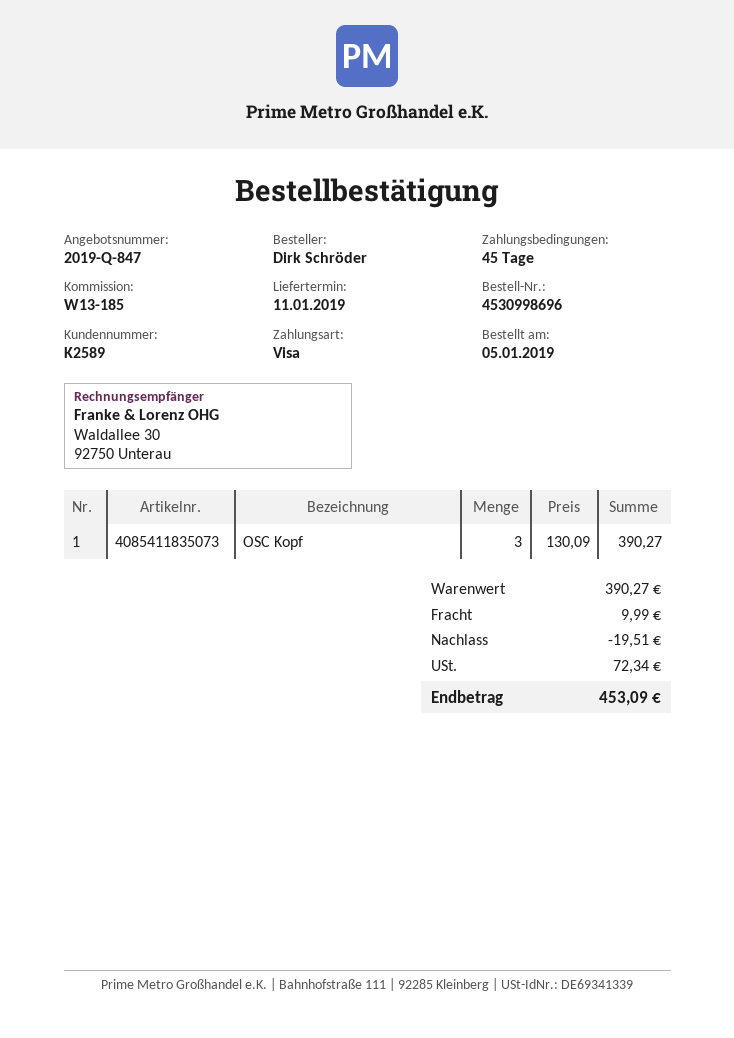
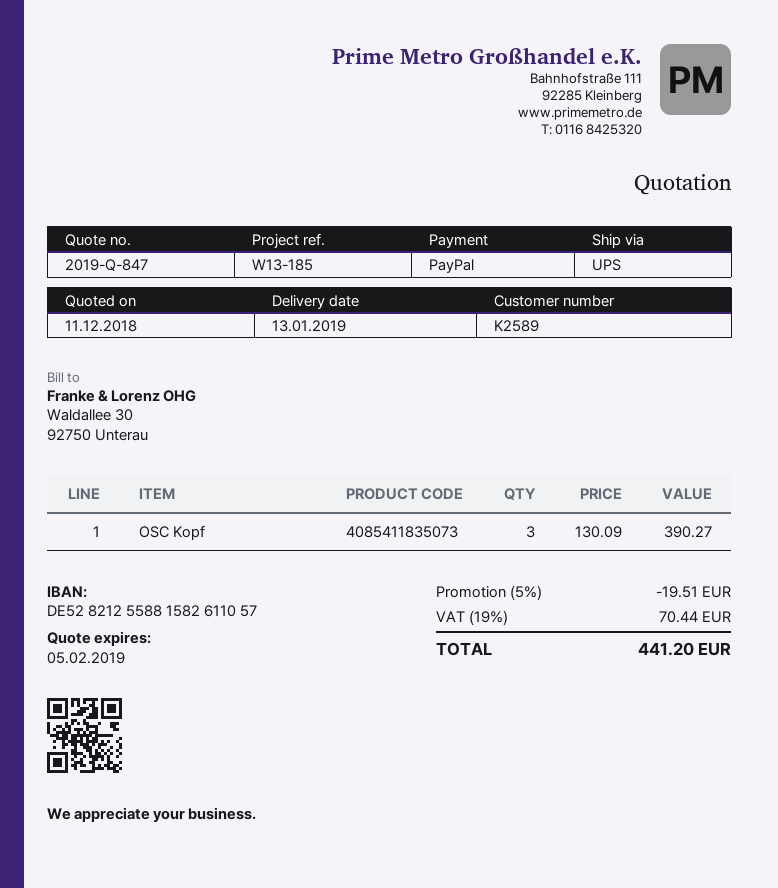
delivery date: 2019-01-11 -> 2019-01-13
payment method: Visa -> PayPal
shipping: 9.99 -> none
tax: 72.34 -> 70.44
total: 453.09 -> 441.20

